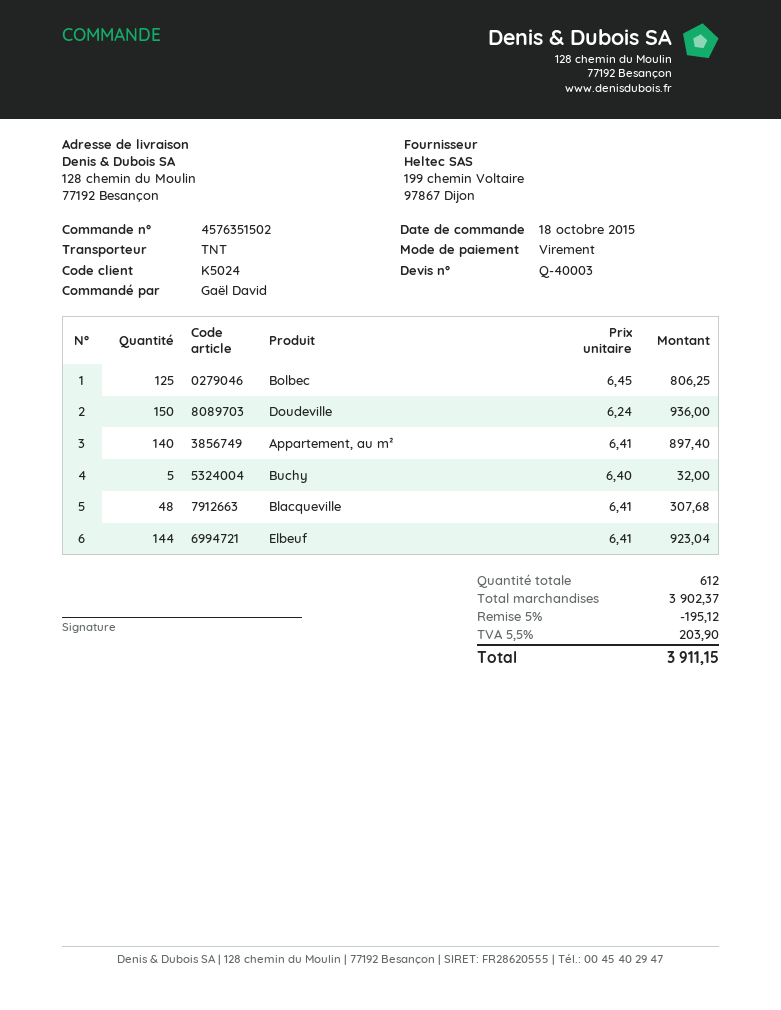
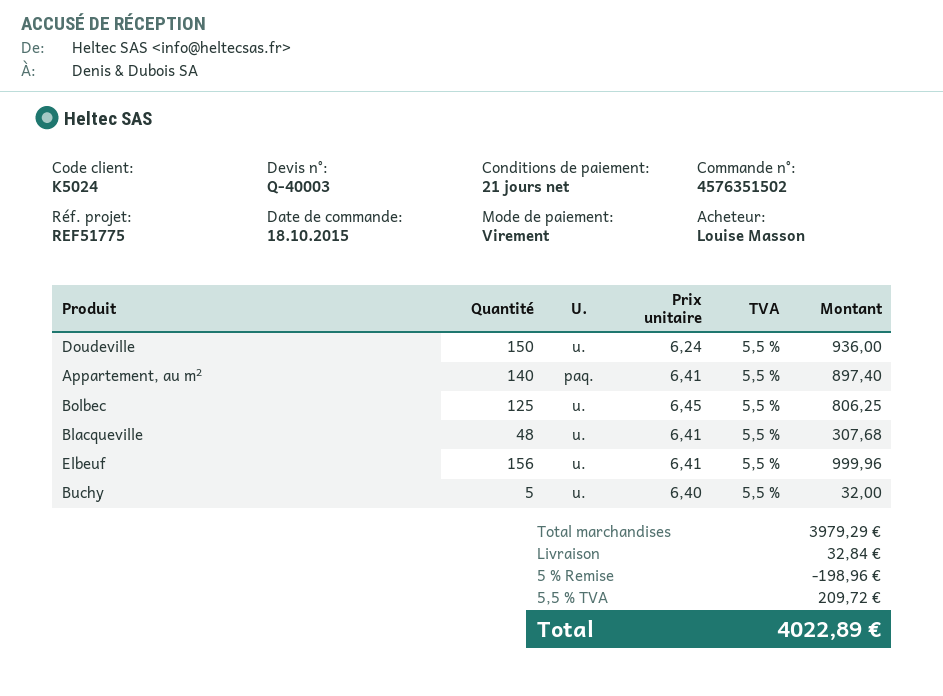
ordered by: Gaël David -> Louise Masson
Elbeuf: 144 x 6.41 = 923.04 -> 156 x 6.41 = 999.96
subtotal: 3902.37 -> 3979.29
discount: 5% = 195.12 -> 5% = 198.96
shipping: none -> 32.84
tax: 5.5% = 203.90 -> 5.5% = 209.72
total: 3911.15 -> 4022.89

